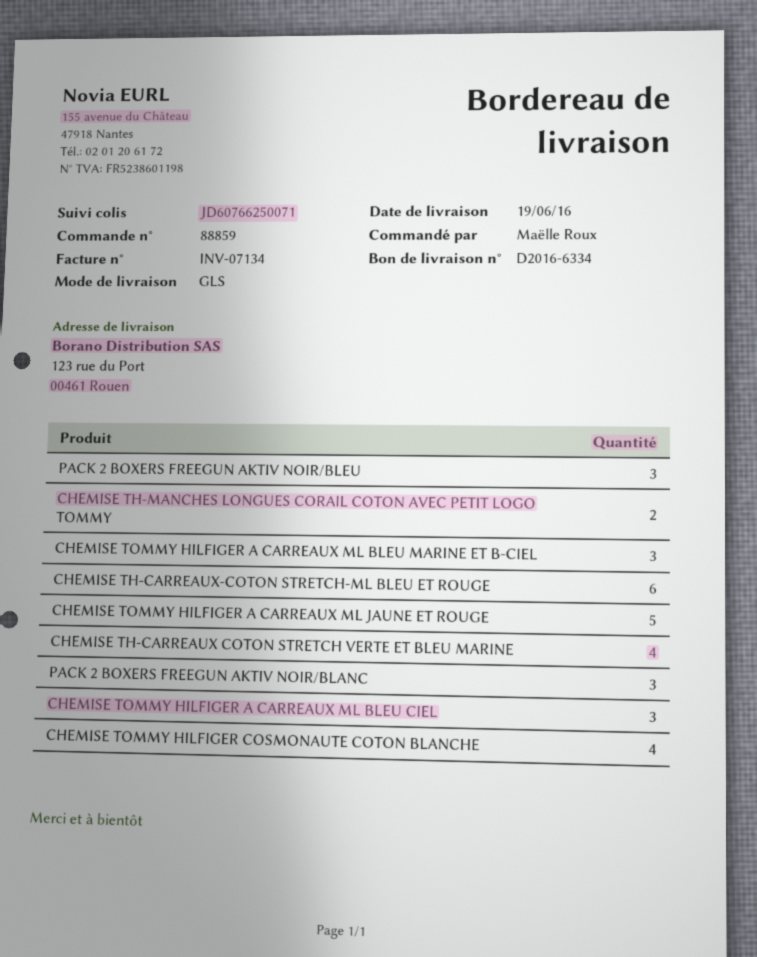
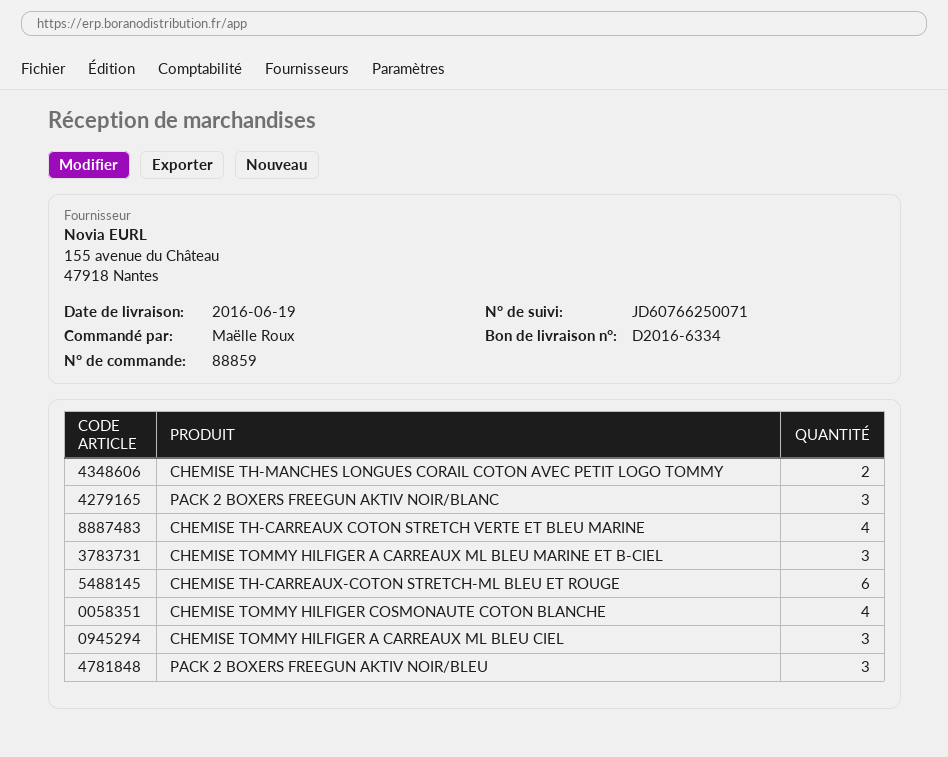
CHEMISE TOMMY HILFIGER A CARREAUX ML JAUNE ET ROUGE: 5 -> none

